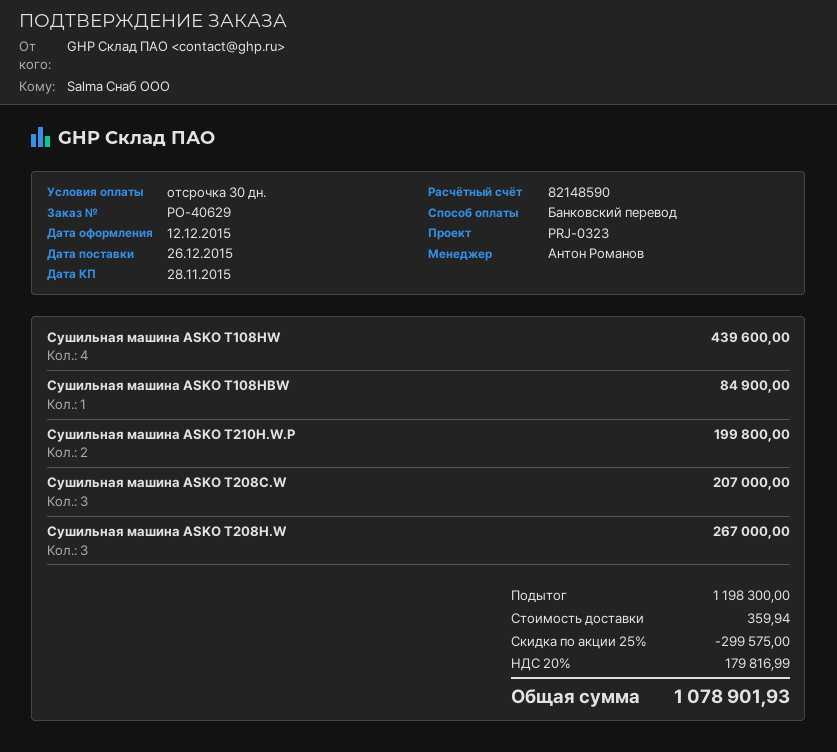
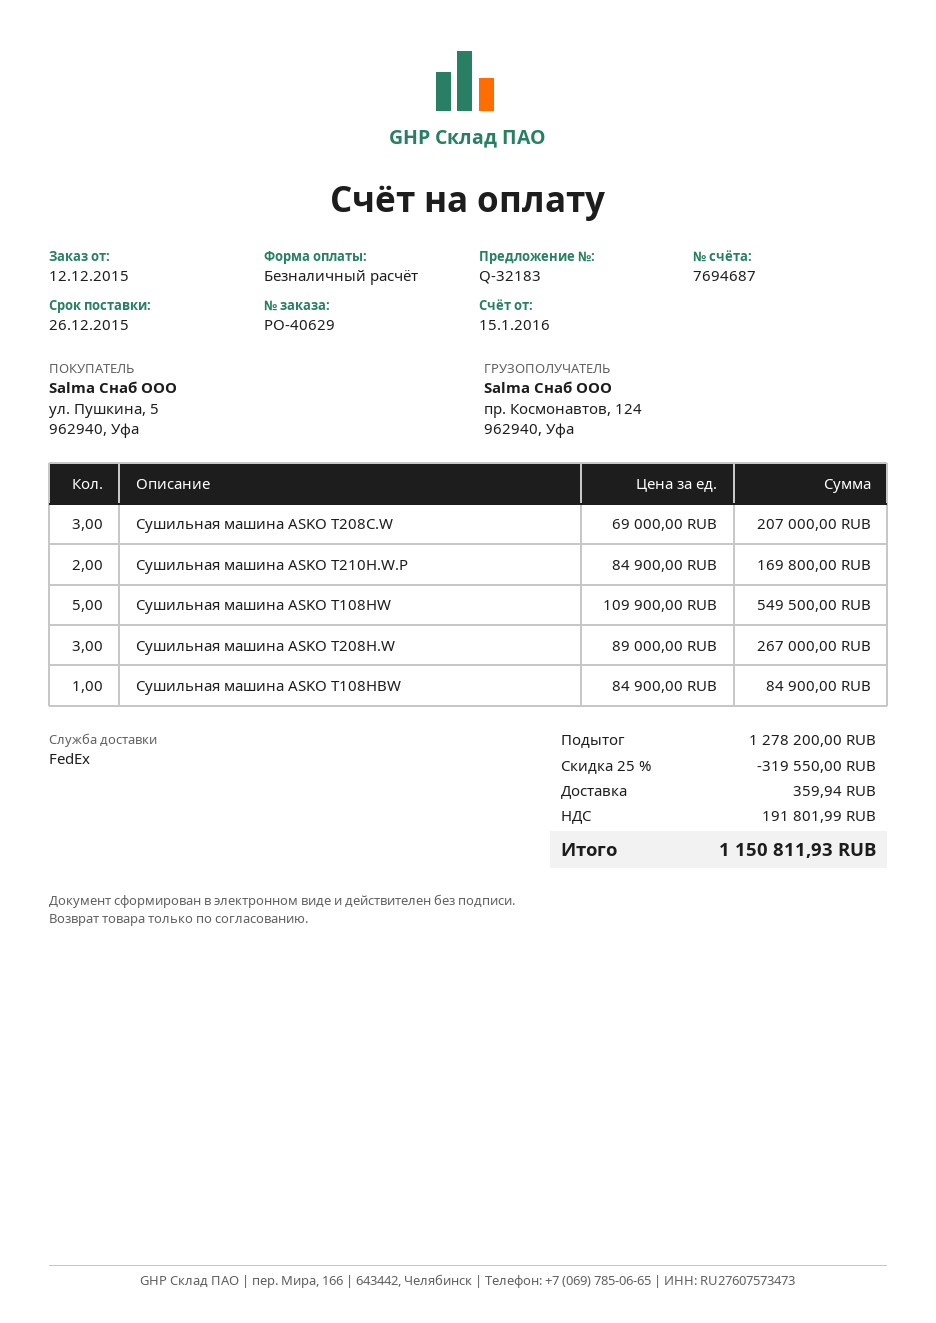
Сушильная машина ASKO T108HW: 4 for 439600.00 -> 5 for 549500.00
Сушильная машина ASKO T210H.W.P: 2 for 199800.00 -> 2 for 169800.00
subtotal: 1198300.00 -> 1278200.00
discount: 25% = 299575.00 -> 25% = 319550.00
tax: 179816.99 -> 191801.99
total: 1078901.93 -> 1150811.93

